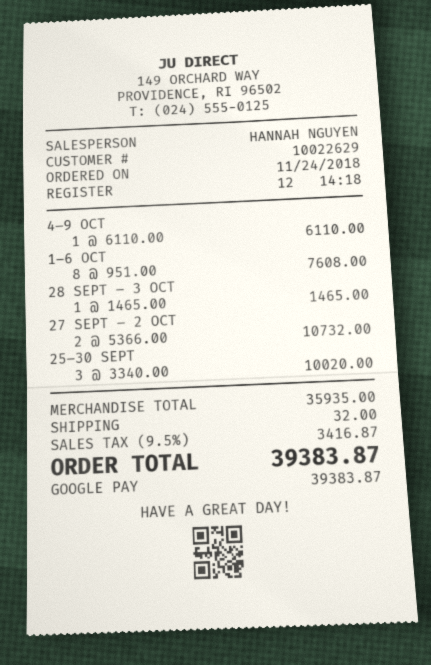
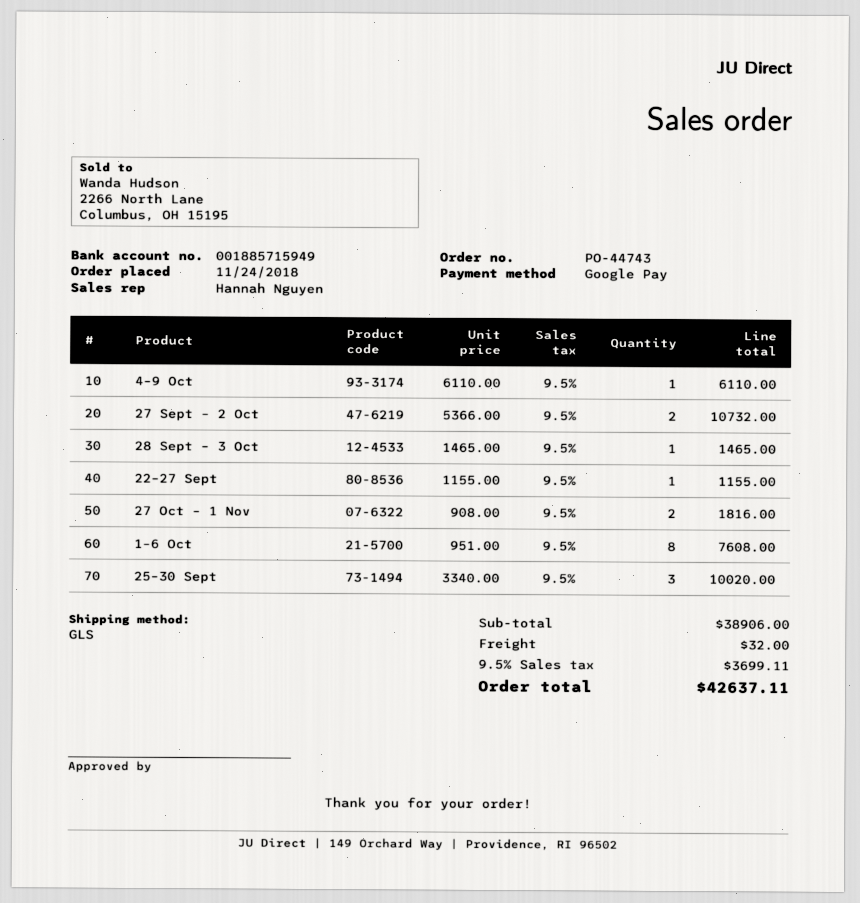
22–27 Sept: none -> 1 x 1155.00 = 1155.00
27 Oct – 1 Nov: none -> 2 x 908.00 = 1816.00
subtotal: 35935.00 -> 38906.00
tax: 9.5% = 3416.87 -> 9.5% = 3699.11
total: 39383.87 -> 42637.11

